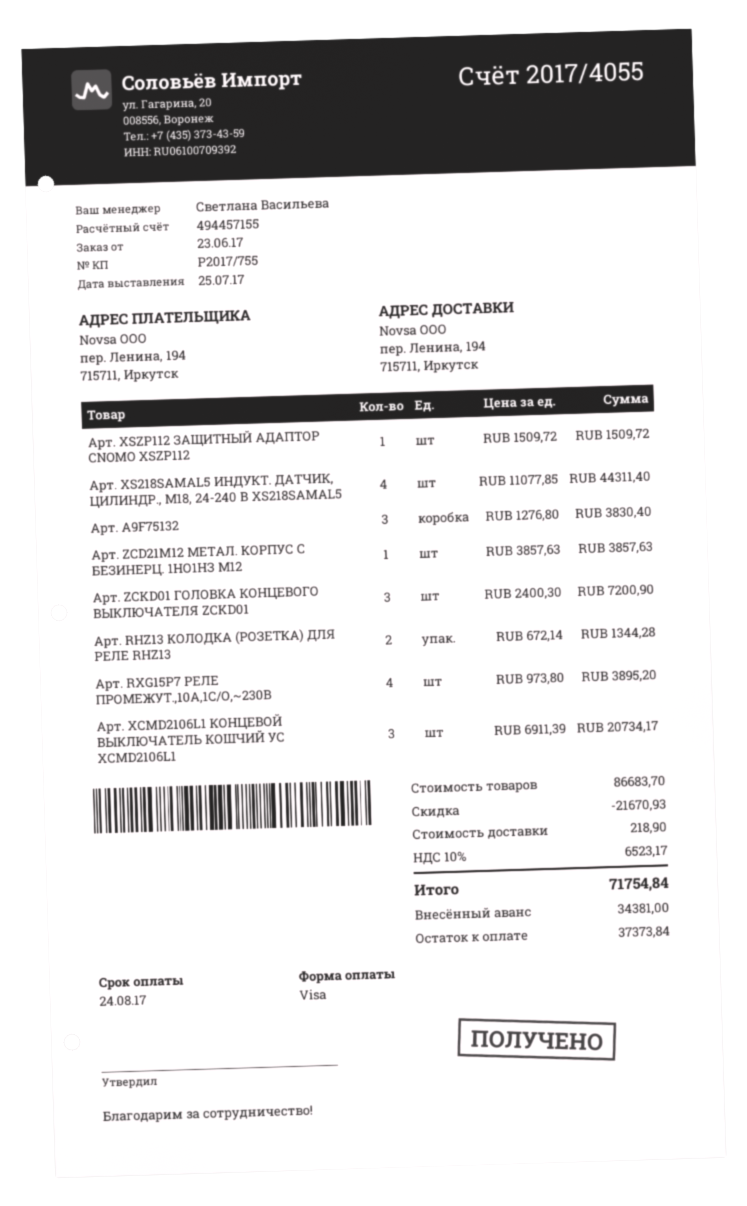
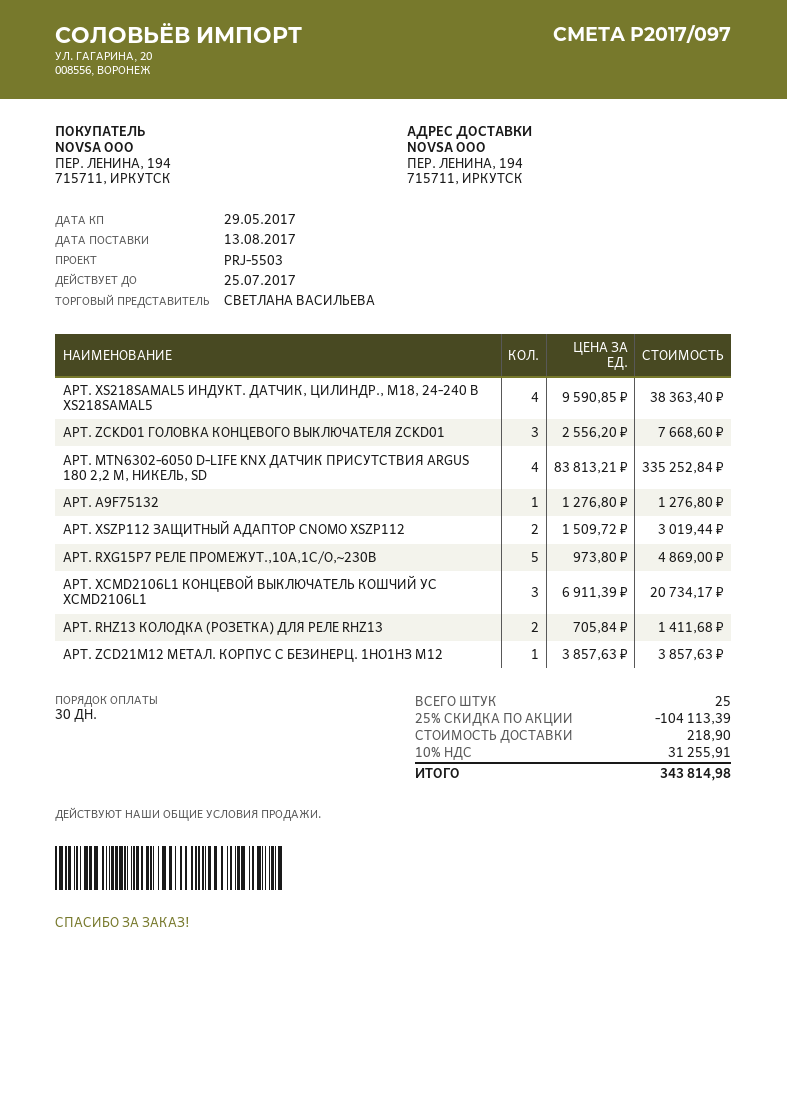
quote number: P2017/755 -> P2017/097
Арт. XSZP112 ЗАЩИТНЫЙ АДАПТОР CNOMO XSZP112: 1 x 1509.72 = 1509.72 -> 2 x 1509.72 = 3019.44
Арт. XS218SAMAL5 ИНДУКТ. ДАТЧИК, ЦИЛИНДР., М18, 24-240 В XS218SAMAL5: 4 x 11077.85 = 44311.40 -> 4 x 9590.85 = 38363.40
Арт. A9F75132: 3 x 1276.80 = 3830.40 -> 1 x 1276.80 = 1276.80
Арт. ZCKD01 ГОЛОВКА КОНЦЕВОГО ВЫКЛЮЧАТЕЛЯ ZCKD01: 3 x 2400.30 = 7200.90 -> 3 x 2556.20 = 7668.60
Арт. RHZ13 КОЛОДКА (РОЗЕТКА) ДЛЯ РЕЛЕ RHZ13: 2 x 672.14 = 1344.28 -> 2 x 705.84 = 1411.68
Арт. RXG15P7 РЕЛЕ ПРОМЕЖУТ.,10А,1С/О,~230В: 4 x 973.80 = 3895.20 -> 5 x 973.80 = 4869.00
АРТ. MTN6302-6050 D-LIFE KNX ДАТЧИК ПРИСУТСТВИЯ ARGUS 180 2,2 М, НИКЕЛЬ, SD: none -> 4 x 83813.21 = 335252.84
discount: 21670.93 -> 104113.39
tax: 10% = 6523.17 -> 10% = 31255.91
total: 71754.84 -> 343814.98

